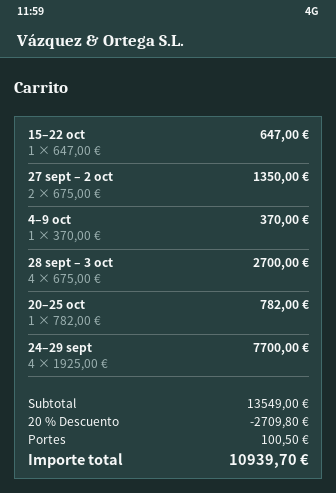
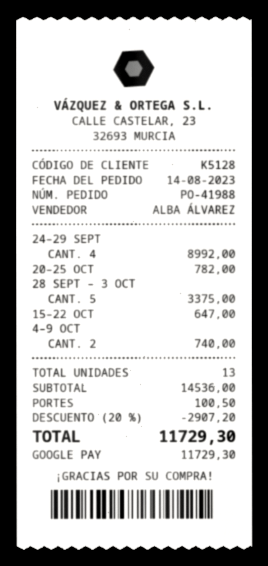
27 sept – 2 oct: 2 for 1350.00 -> none
4–9 oct: 1 for 370.00 -> 2 for 740.00
28 sept – 3 oct: 4 for 2700.00 -> 5 for 3375.00
24–29 sept: 4 for 7700.00 -> 4 for 8992.00
subtotal: 13549.00 -> 14536.00
discount: 20% = 2709.80 -> 20% = 2907.20
total: 10939.70 -> 11729.30

